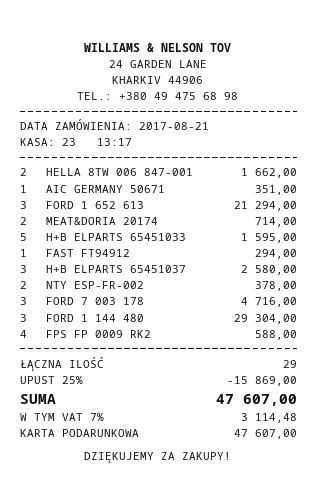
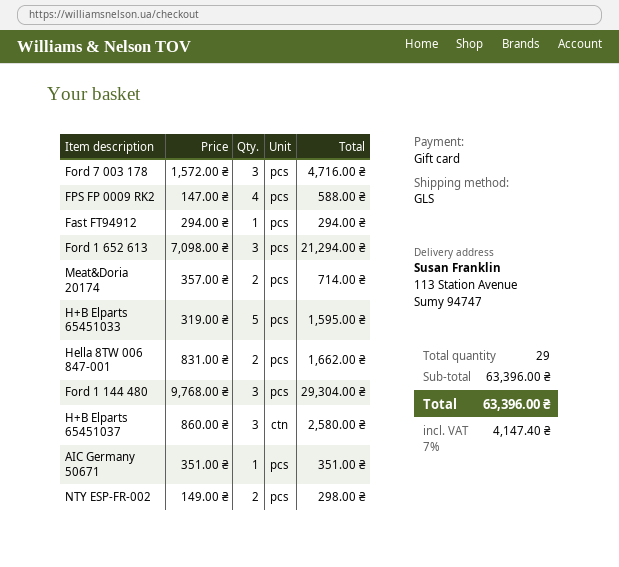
NTY ESP-FR-002: 2 for 378.00 -> 2 for 298.00
discount: 25% = 15869.00 -> none
tax: 7% = 3114.48 -> 7% = 4147.40
total: 47607.00 -> 63396.00

